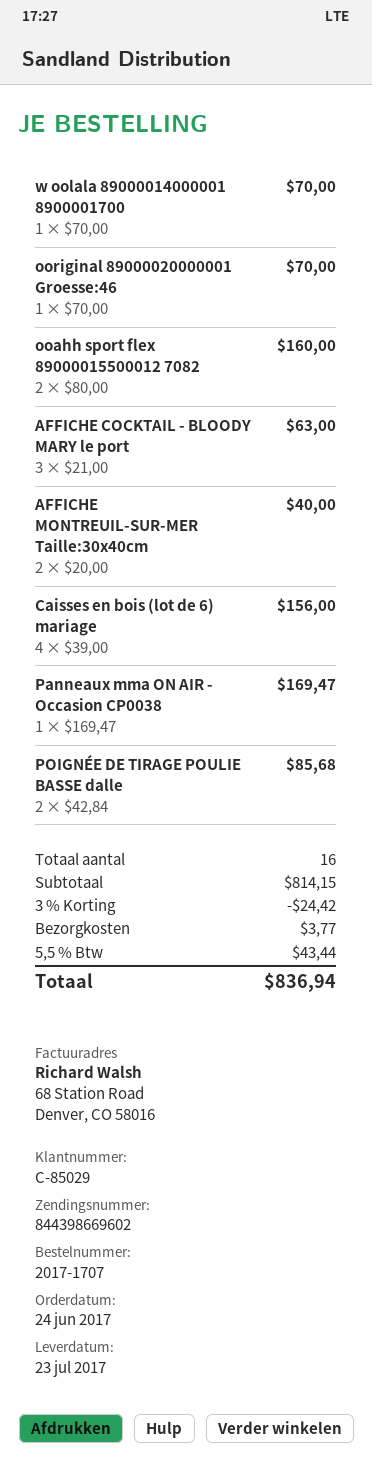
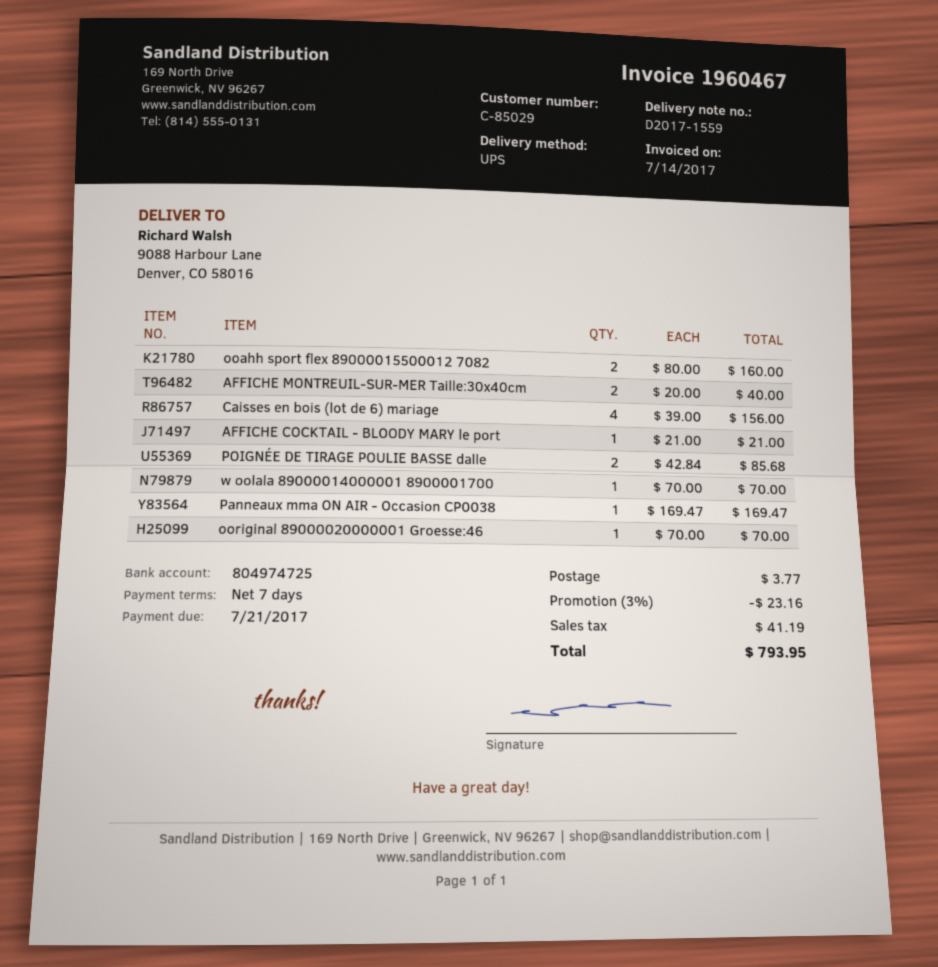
AFFICHE COCKTAIL - BLOODY MARY le port: 3 x 21.00 = 63.00 -> 1 x 21.00 = 21.00
discount: 3% = 24.42 -> 3% = 23.16
tax: 43.44 -> 41.19
total: 836.94 -> 793.95

